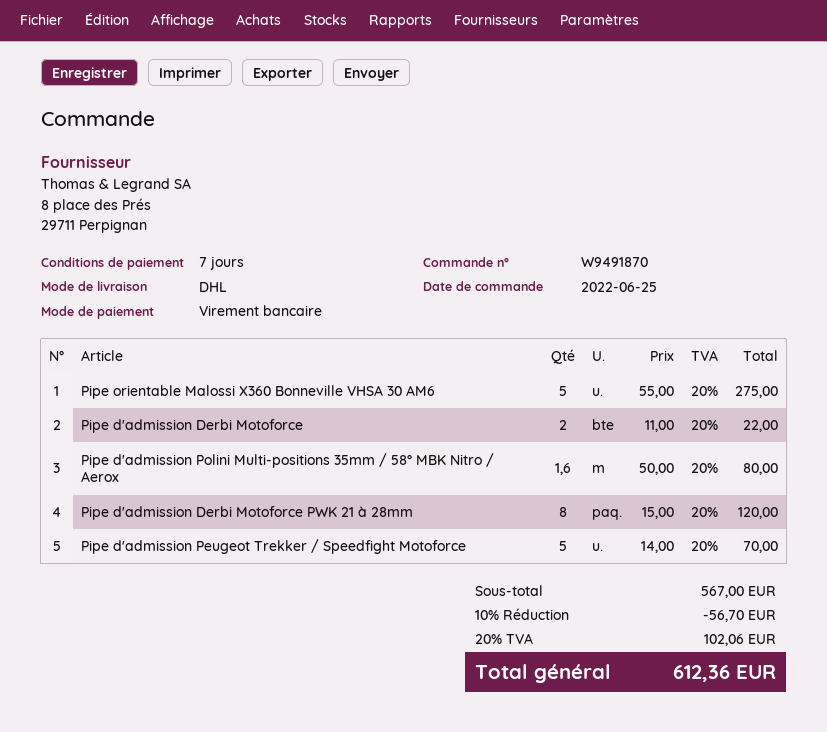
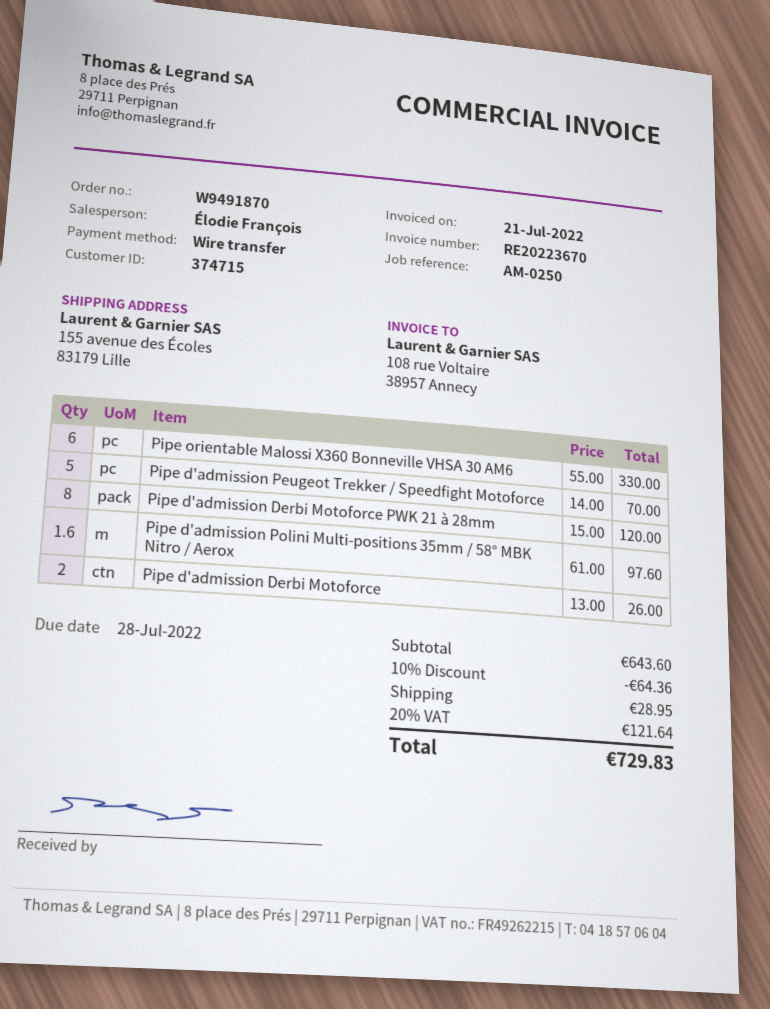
Pipe orientable Malossi X360 Bonneville VHSA 30 AM6: 5 x 55.00 = 275.00 -> 6 x 55.00 = 330.00
Pipe d'admission Derbi Motoforce: 2 x 11.00 = 22.00 -> 2 x 13.00 = 26.00
Pipe d'admission Polini Multi-positions 35mm / 58° MBK Nitro / Aerox: 1.6 x 50.00 = 80.00 -> 1.6 x 61.00 = 97.60
subtotal: 567.00 -> 643.60
discount: 10% = 56.70 -> 10% = 64.36
shipping: none -> 28.95
tax: 20% = 102.06 -> 20% = 121.64
total: 612.36 -> 729.83

